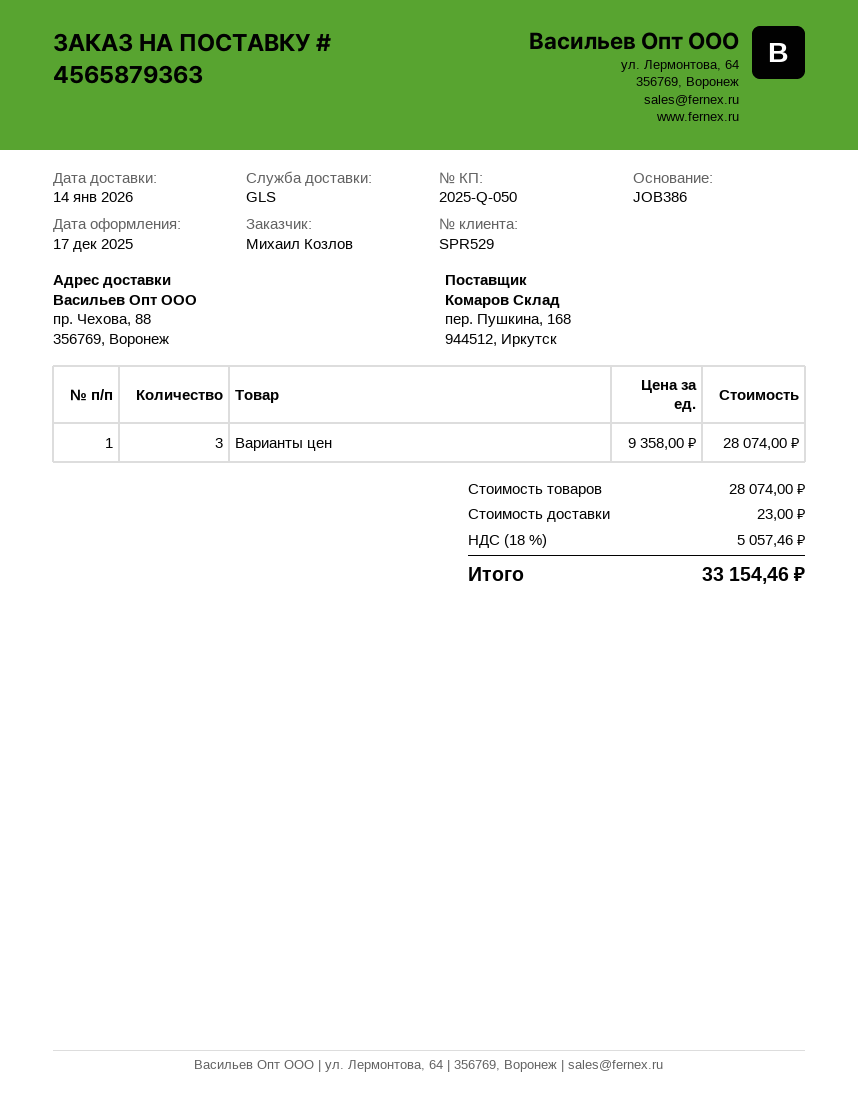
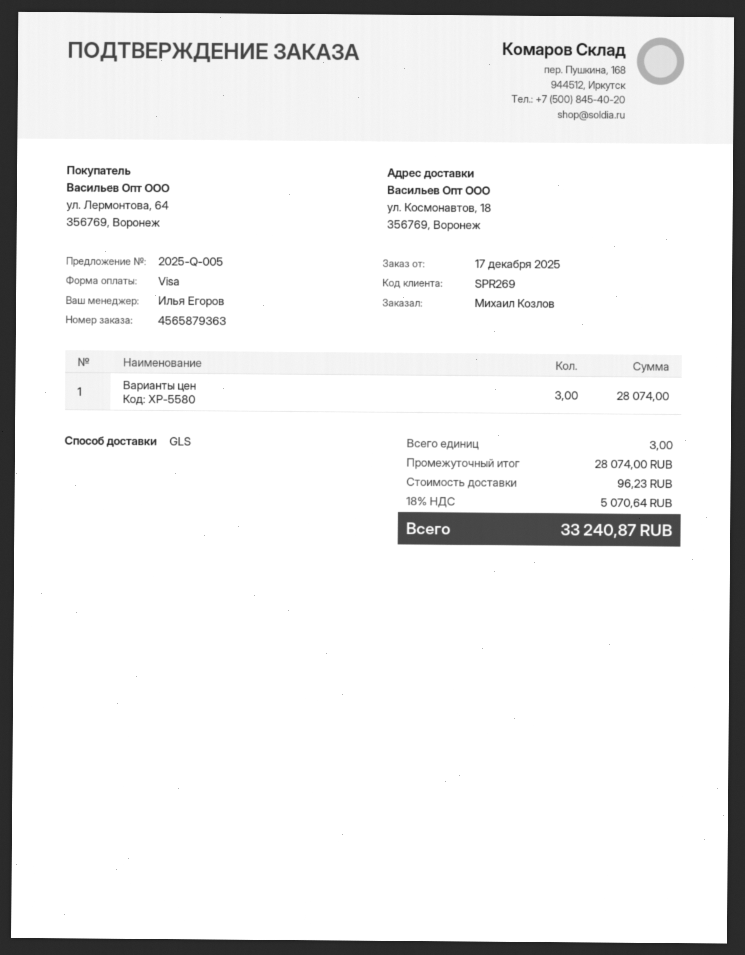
quote number: 2025-Q-050 -> 2025-Q-005
customer number: SPR529 -> SPR269
ship to: пр. Чехова, 88, 356769, Воронеж -> ул. Космонавтов, 18, 356769, Воронеж
shipping: 23.00 -> 96.23
tax: 18% = 5057.46 -> 18% = 5070.64
total: 33154.46 -> 33240.87

